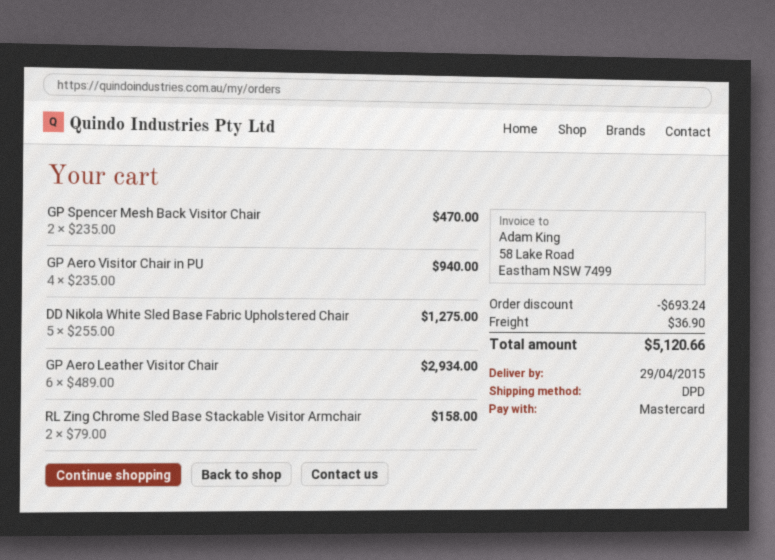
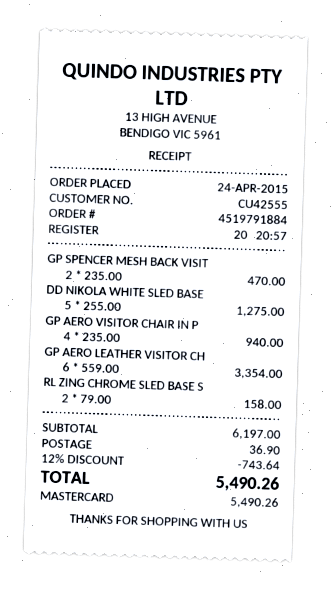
GP Aero Leather Visitor Chair: 6 x 489.00 = 2934.00 -> 6 x 559.00 = 3354.00
discount: 693.24 -> 743.64
total: 5120.66 -> 5490.26

